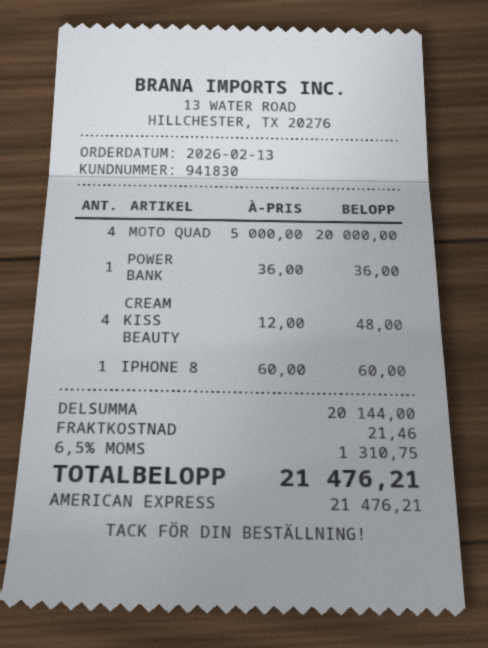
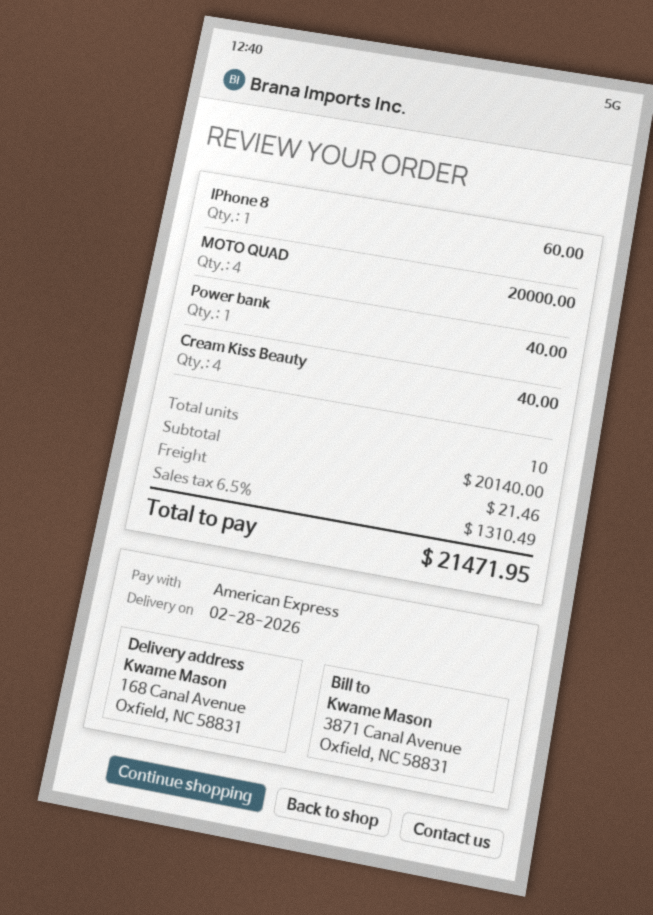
POWER BANK: 1 for 36.00 -> 1 for 40.00
CREAM KISS BEAUTY: 4 for 48.00 -> 4 for 40.00
subtotal: 20144.00 -> 20140.00
tax: 6.5% = 1310.75 -> 6.5% = 1310.49
total: 21476.21 -> 21471.95

